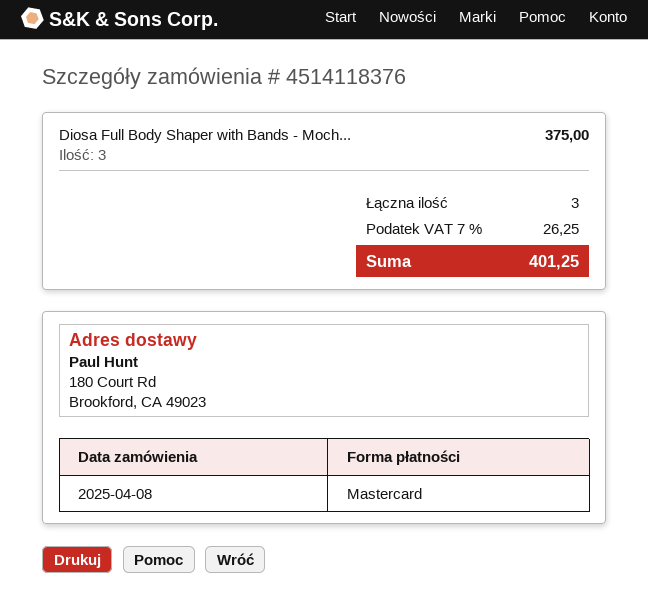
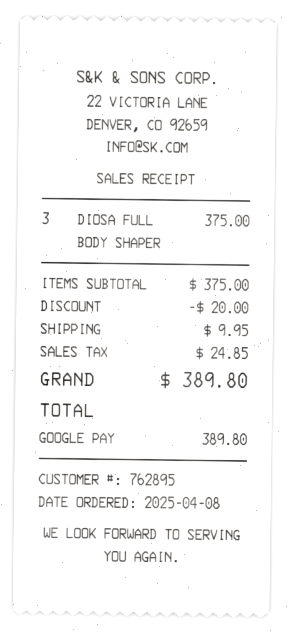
payment method: Mastercard -> Google Pay
discount: none -> 20.00
shipping: none -> 9.95
tax: 26.25 -> 24.85
total: 401.25 -> 389.80

